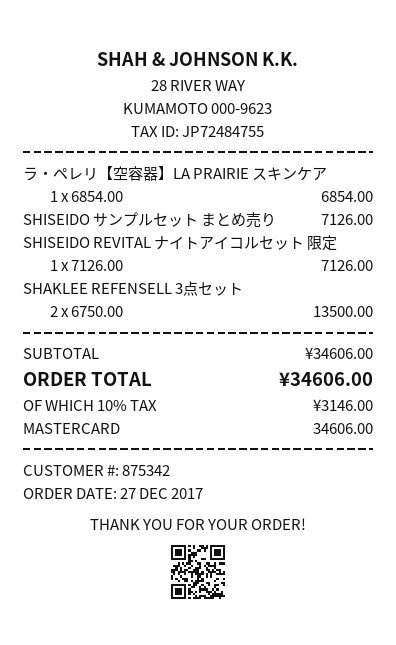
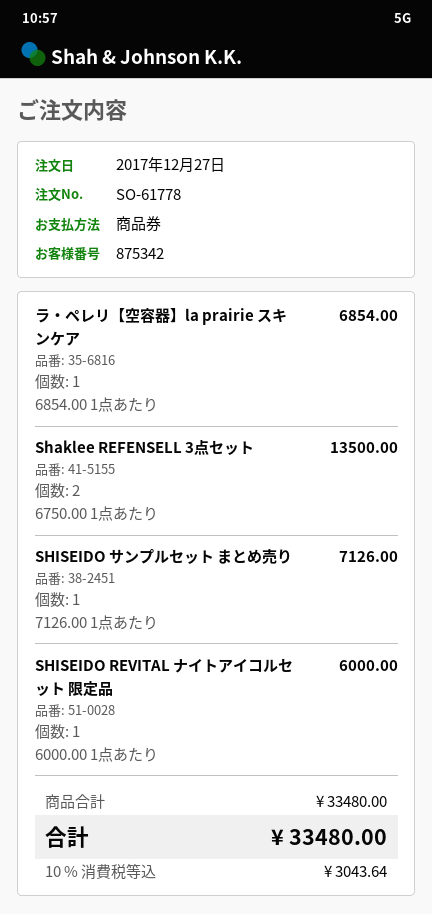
payment method: Mastercard -> gift card
SHISEIDO REVITAL ナイトアイコルセット 限定: 1 x 7126.00 = 7126.00 -> 1 x 6000.00 = 6000.00
subtotal: 34606.00 -> 33480.00
tax: 10% = 3146.00 -> 10% = 3043.64
total: 34606.00 -> 33480.00

